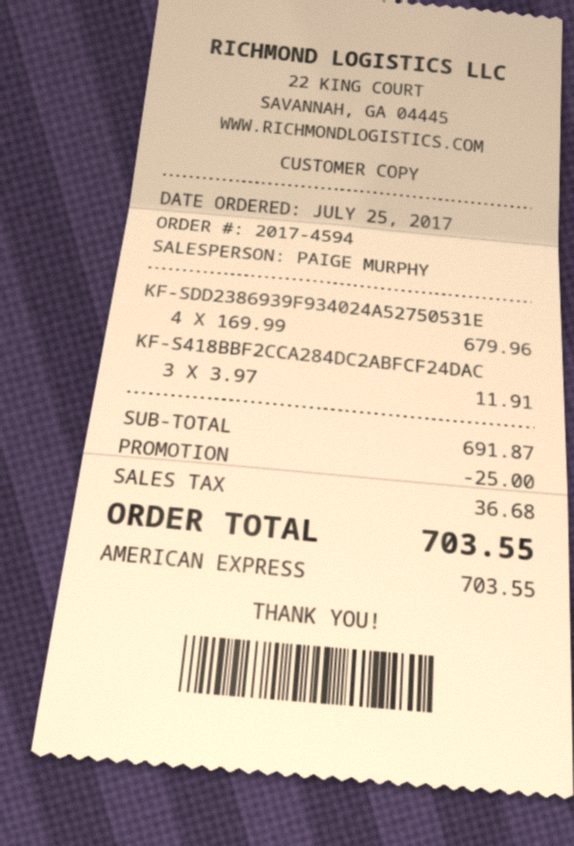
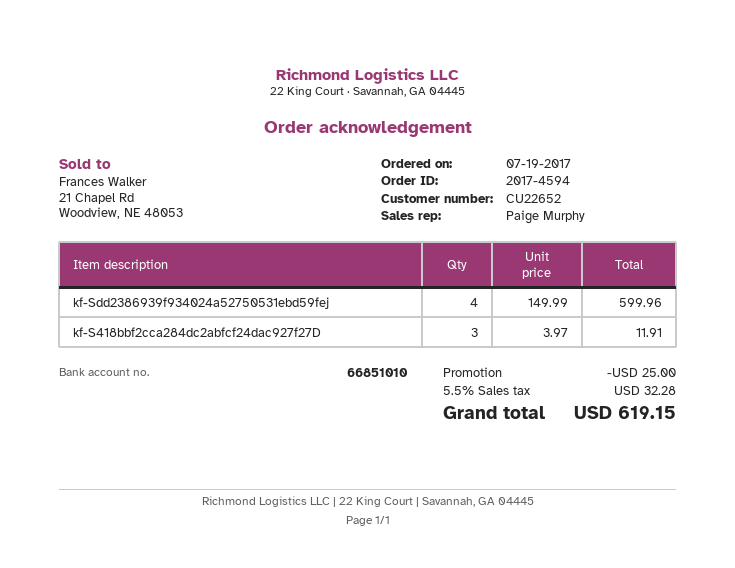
order date: 2017-07-25 -> 2017-07-19
KF-SDD2386939F934024A52750531E: 4 x 169.99 = 679.96 -> 4 x 149.99 = 599.96
tax: 36.68 -> 32.28
total: 703.55 -> 619.15

